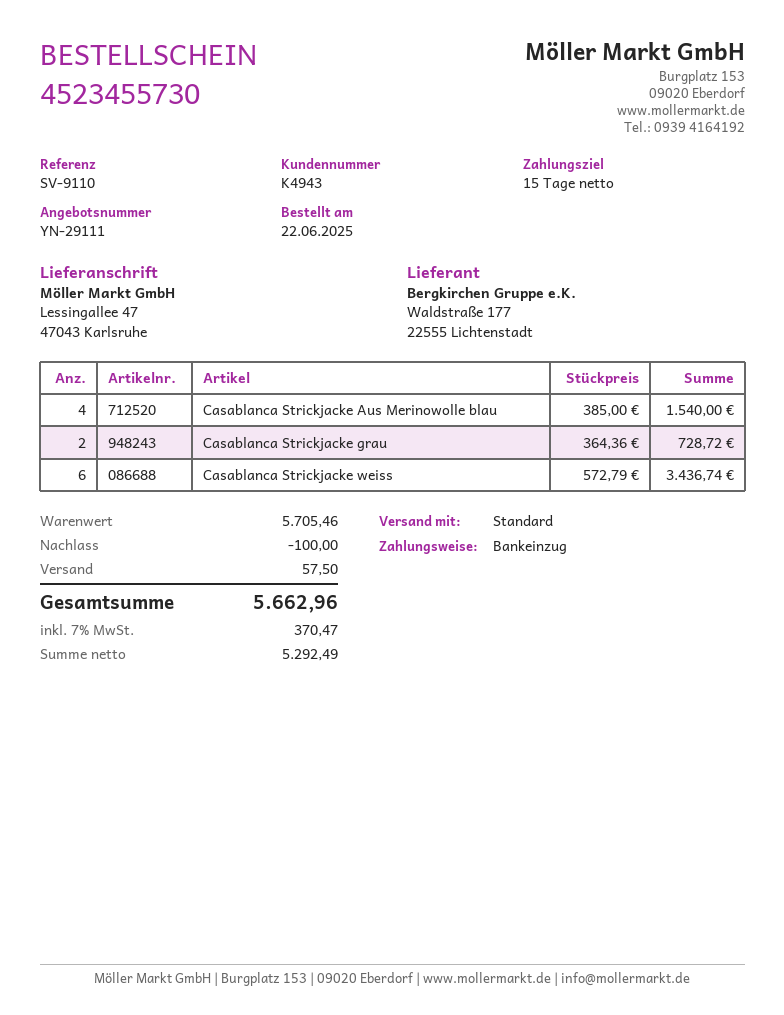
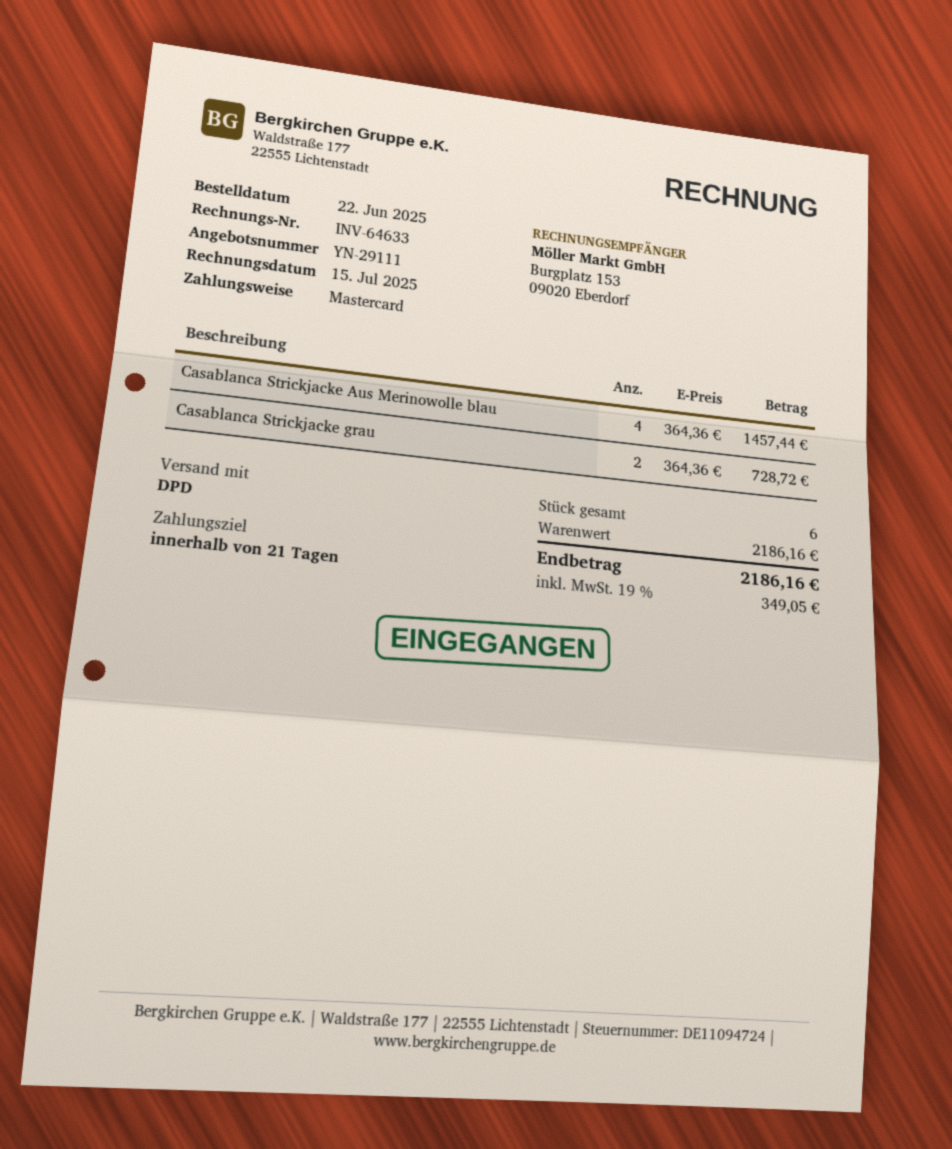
payment terms: 15 days -> 21 days
payment method: direct debit -> Mastercard
shipping method: standard -> DPD
Casablanca Strickjacke Aus Merinowolle blau: 4 x 385.00 = 1540.00 -> 4 x 364.36 = 1457.44
Casablanca Strickjacke weiss: 6 x 572.79 = 3436.74 -> none
subtotal: 5705.46 -> 2186.16
discount: 100.00 -> none
shipping: 57.50 -> none
tax: 7% = 370.47 -> 19% = 349.05
total: 5662.96 -> 2186.16

